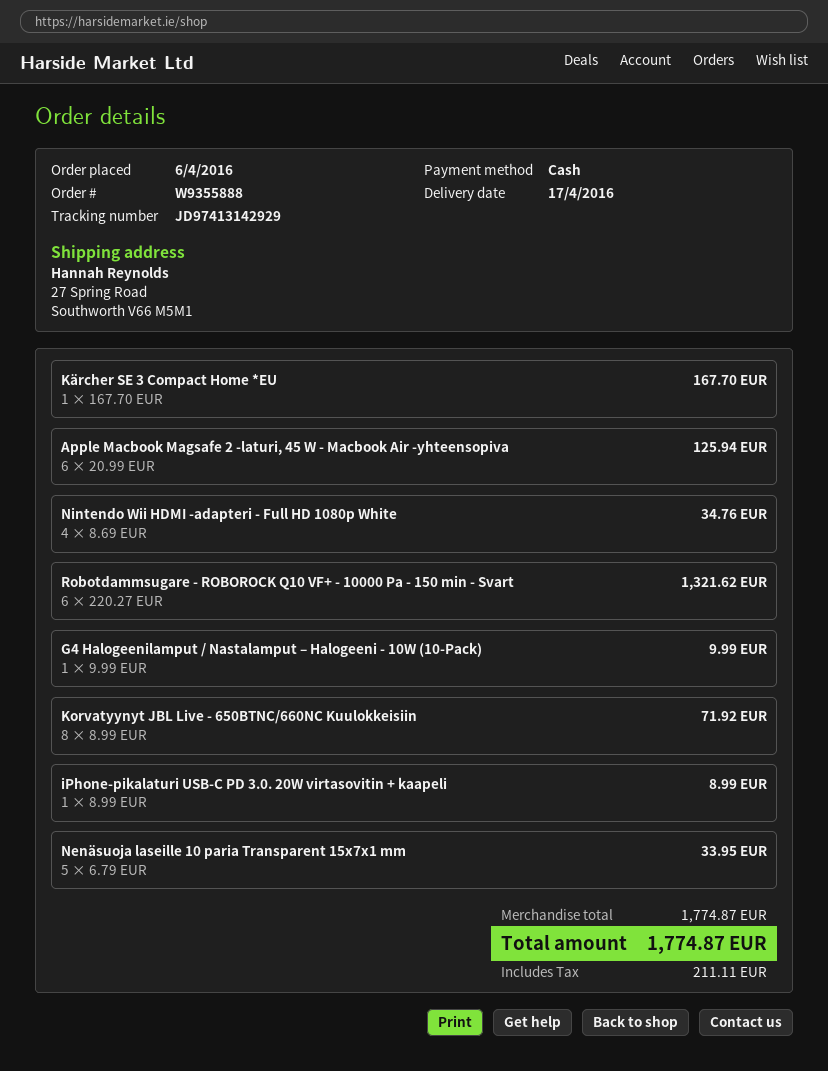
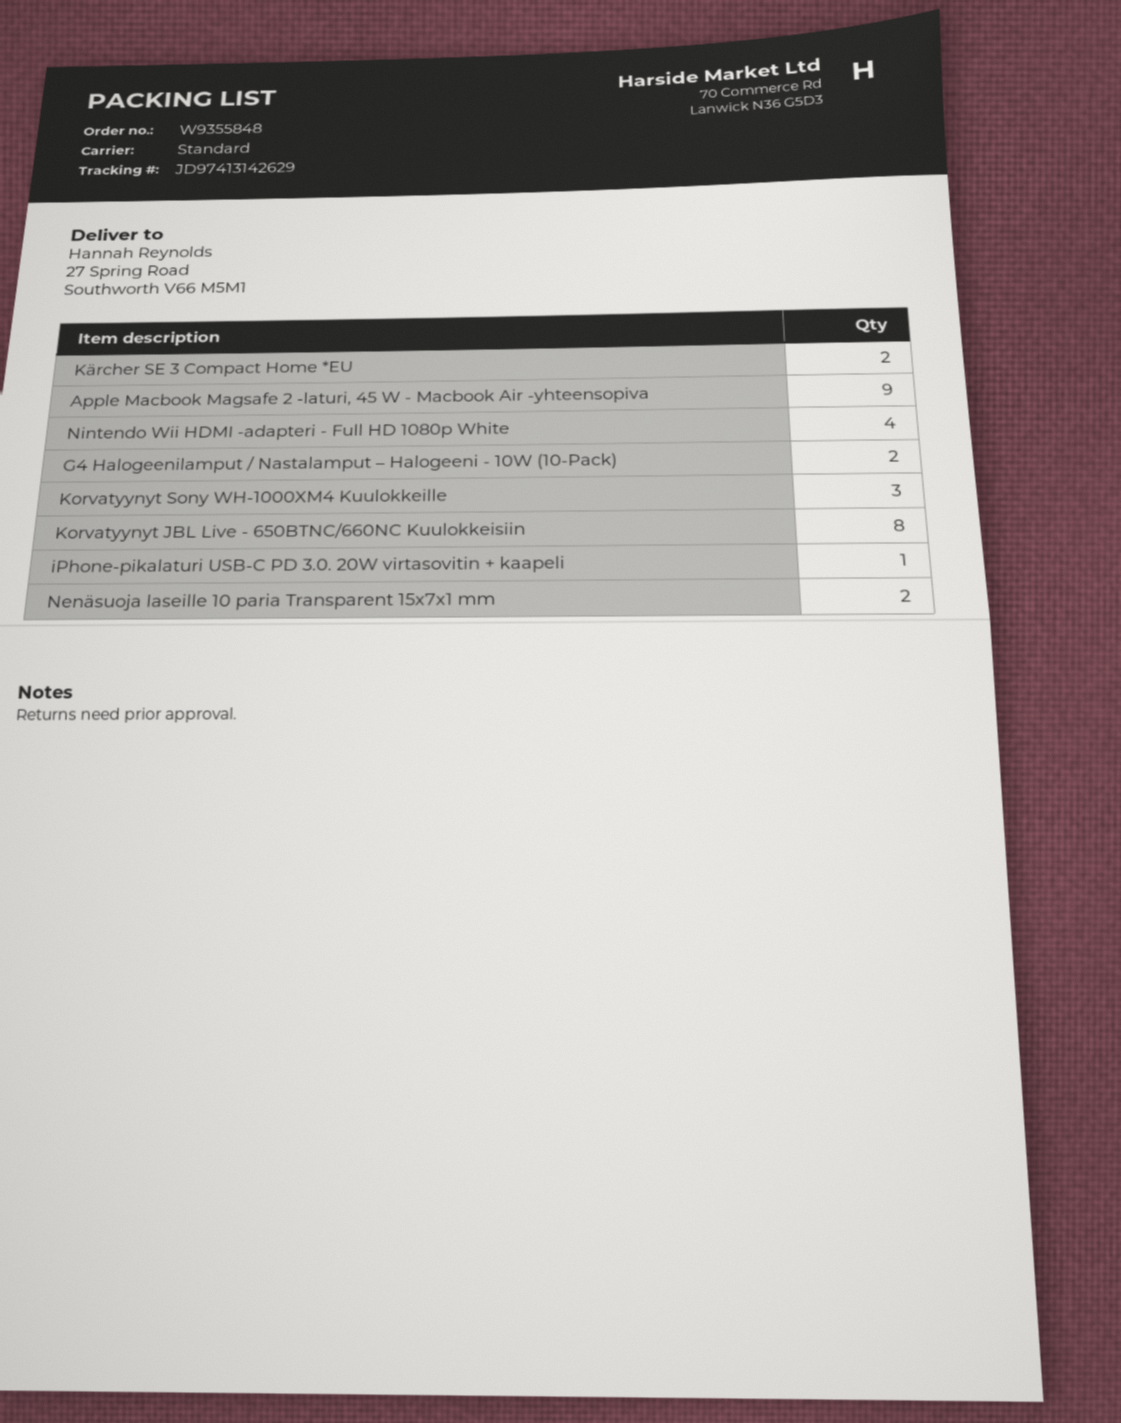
order number: W9355888 -> W9355848
tracking number: JD97413142929 -> JD97413142629
Kärcher SE 3 Compact Home *EU: 1 -> 2
Apple Macbook Magsafe 2 -laturi, 45 W - Macbook Air -yhteensopiva: 6 -> 9
Robotdammsugare - ROBOROCK Q10 VF+ - 10000 Pa - 150 min - Svart: 6 -> none
G4 Halogeenilamput / Nastalamput – Halogeeni - 10W (10-Pack): 1 -> 2
Nenäsuoja laseille 10 paria Transparent 15x7x1 mm: 5 -> 2
Korvatyynyt Sony WH-1000XM4 Kuulokkeille: none -> 3

